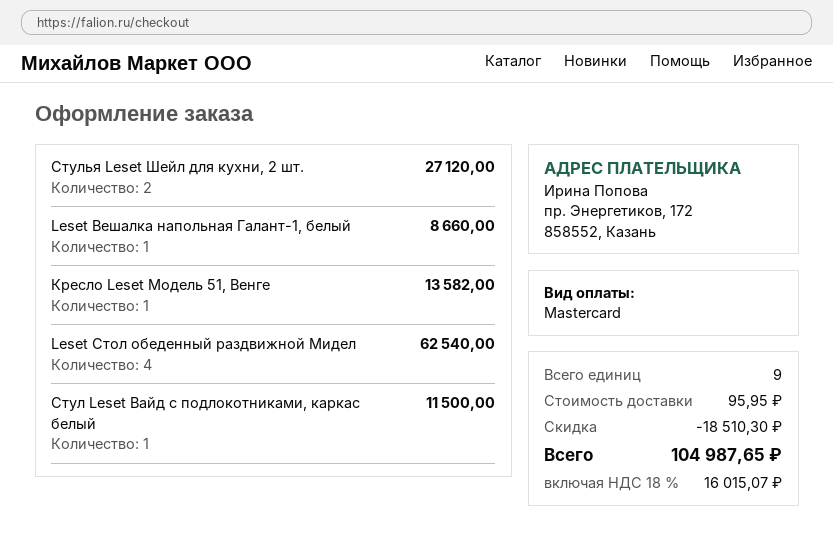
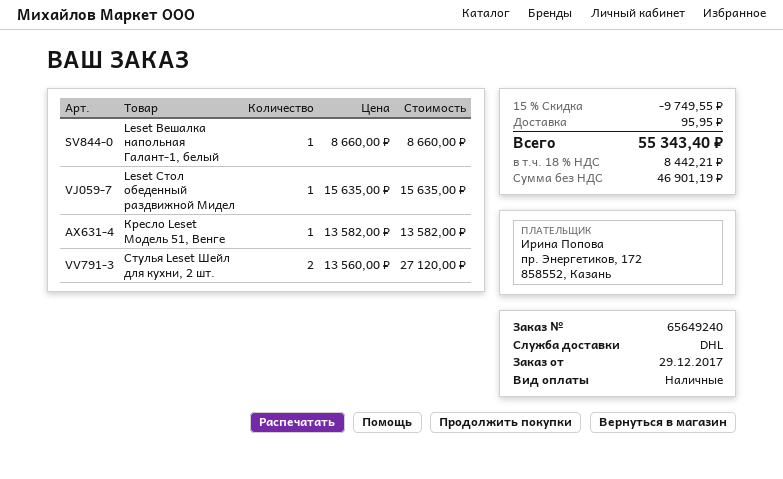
payment method: Mastercard -> cash
Leset Стол обеденный раздвижной Мидел: 4 for 62540.00 -> 1 for 15635.00
Стул Leset Вайд с подлокотниками, каркас белый: 1 for 11500.00 -> none
discount: 18510.30 -> 9749.55
tax: 18% = 16015.07 -> 18% = 8442.21
total: 104987.65 -> 55343.40

